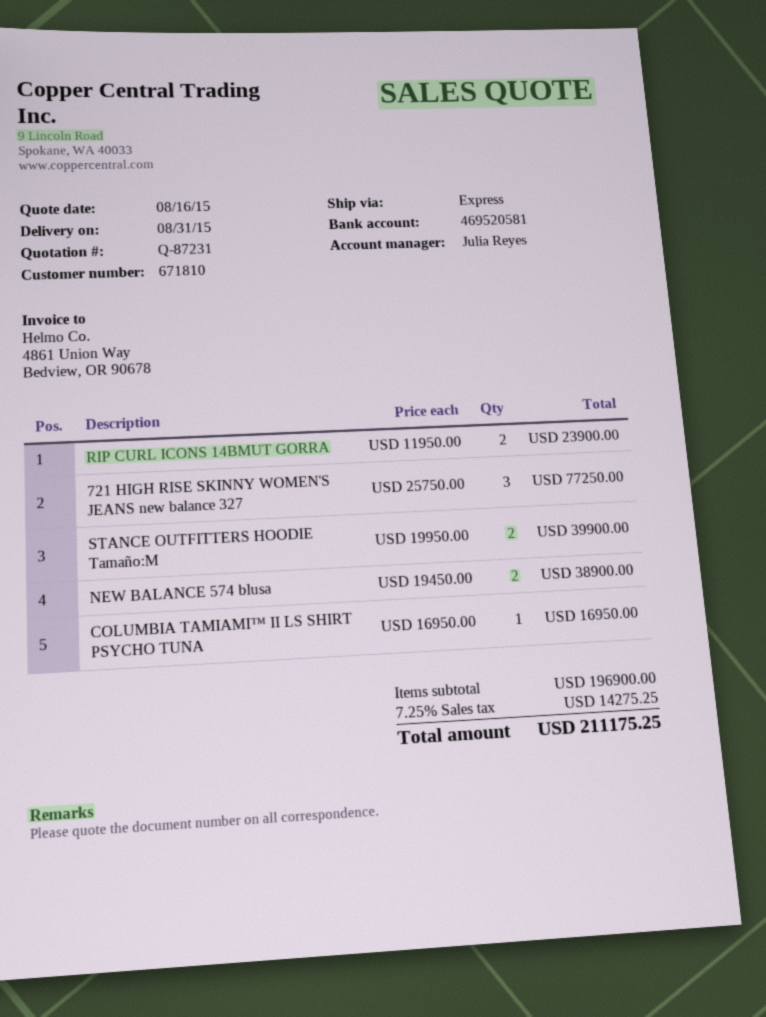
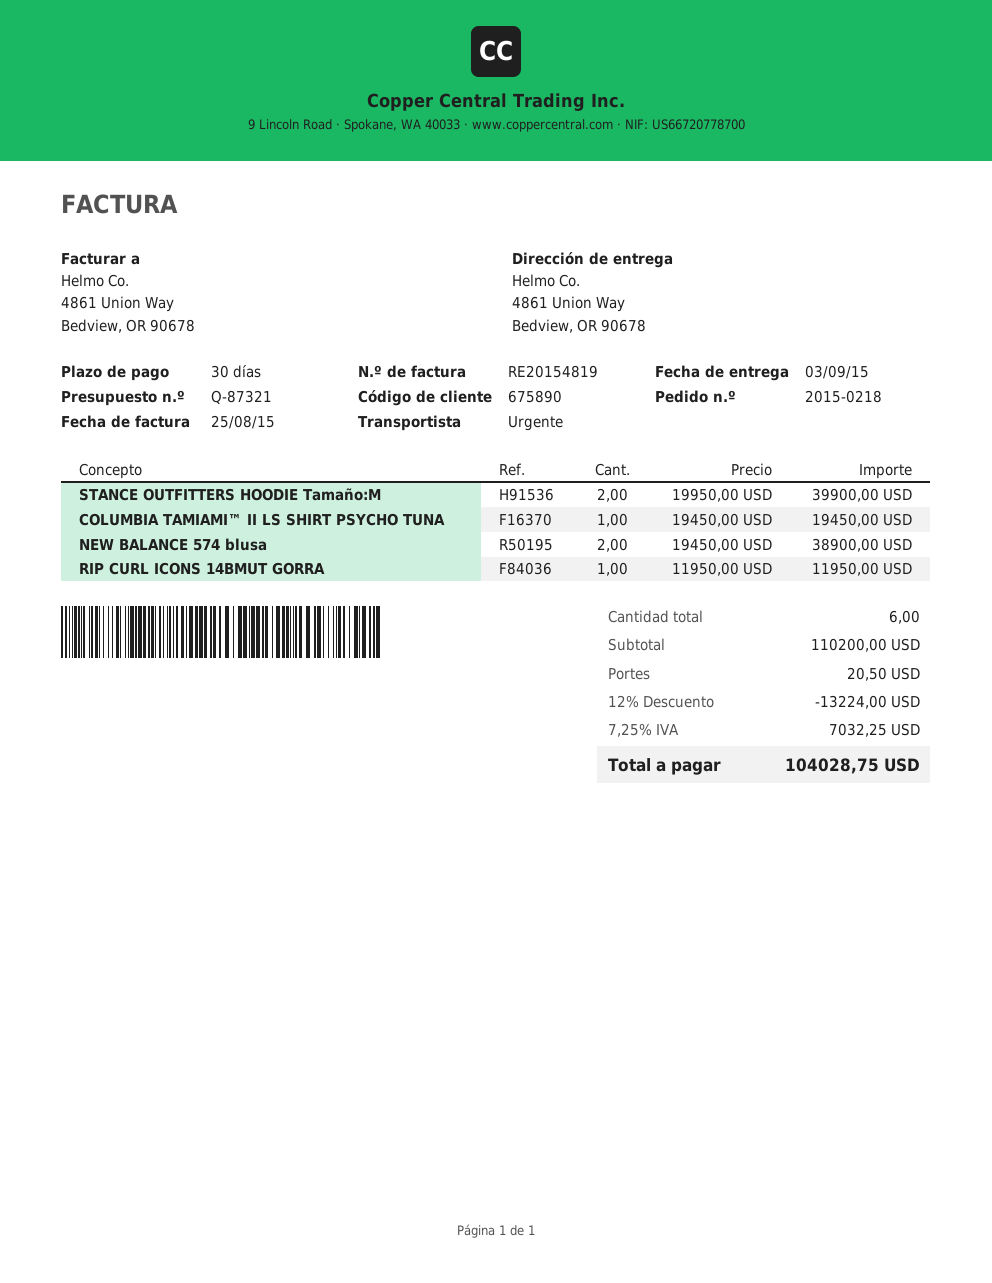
quote number: Q-87231 -> Q-87321
delivery date: 2015-08-31 -> 2015-09-03
customer number: 671810 -> 675890
RIP CURL ICONS 14BMUT GORRA: 2 x 11950.00 = 23900.00 -> 1 x 11950.00 = 11950.00
721 HIGH RISE SKINNY WOMEN'S JEANS new balance 327: 3 x 25750.00 = 77250.00 -> none
COLUMBIA TAMIAMI™ II LS SHIRT PSYCHO TUNA: 1 x 16950.00 = 16950.00 -> 1 x 19450.00 = 19450.00
subtotal: 196900.00 -> 110200.00
discount: none -> 12% = 13224.00
shipping: none -> 20.50
tax: 7.25% = 14275.25 -> 7.25% = 7032.25
total: 211175.25 -> 104028.75

